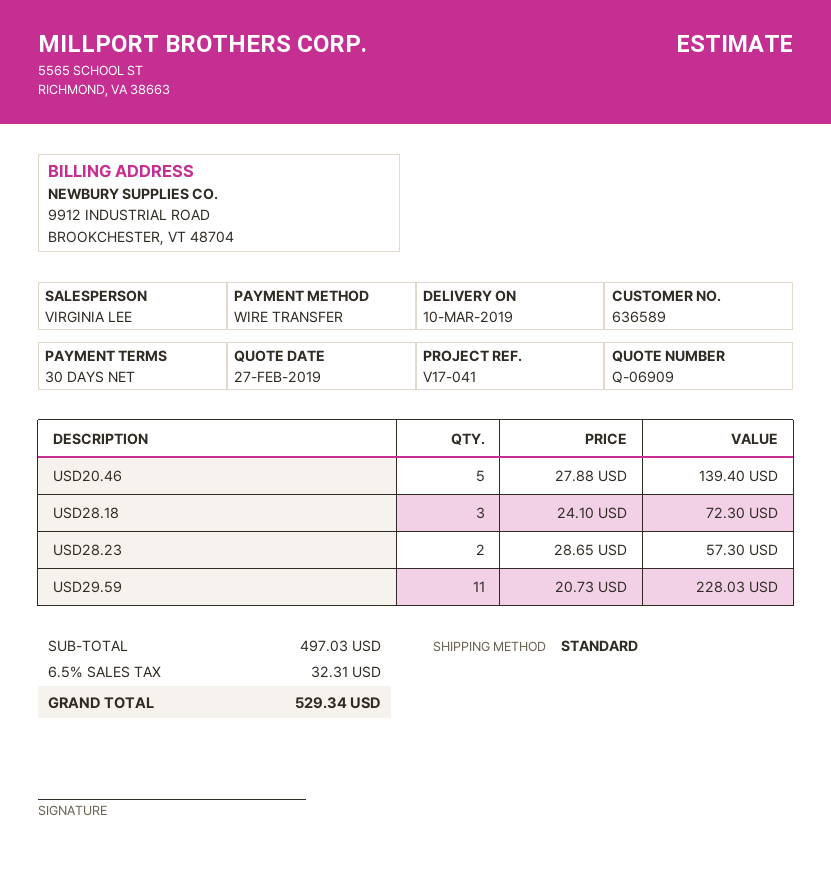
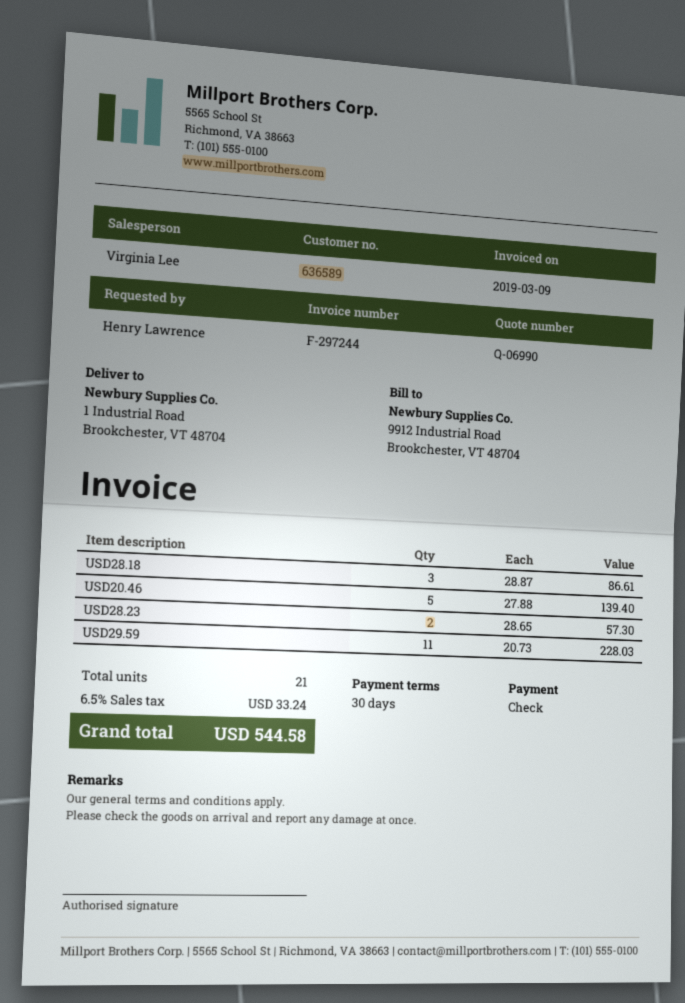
quote number: Q-06909 -> Q-06990
payment method: bank transfer -> cheque
USD28.18: 3 x 24.10 = 72.30 -> 3 x 28.87 = 86.61
tax: 6.5% = 32.31 -> 6.5% = 33.24
total: 529.34 -> 544.58

